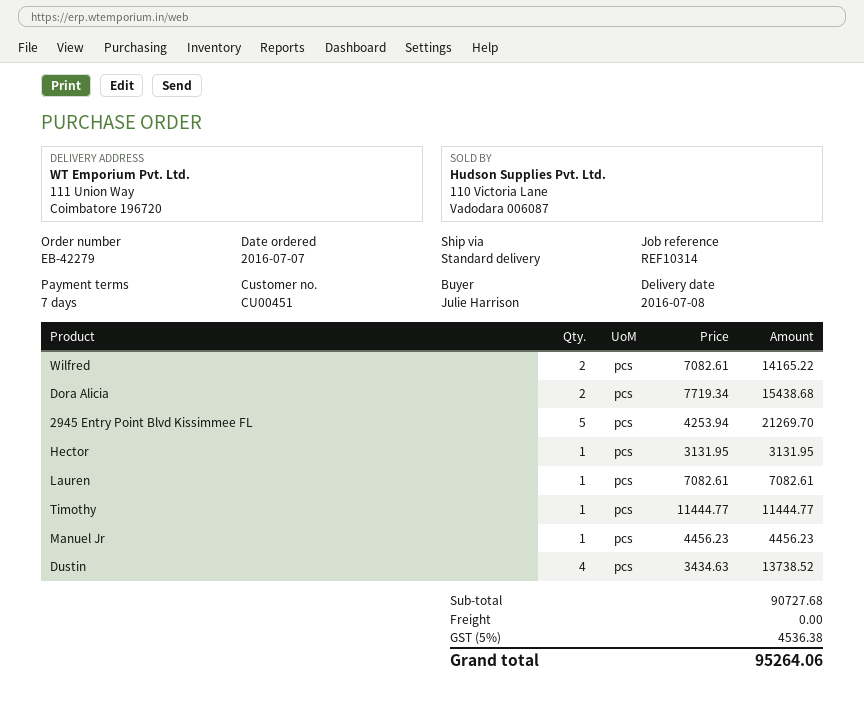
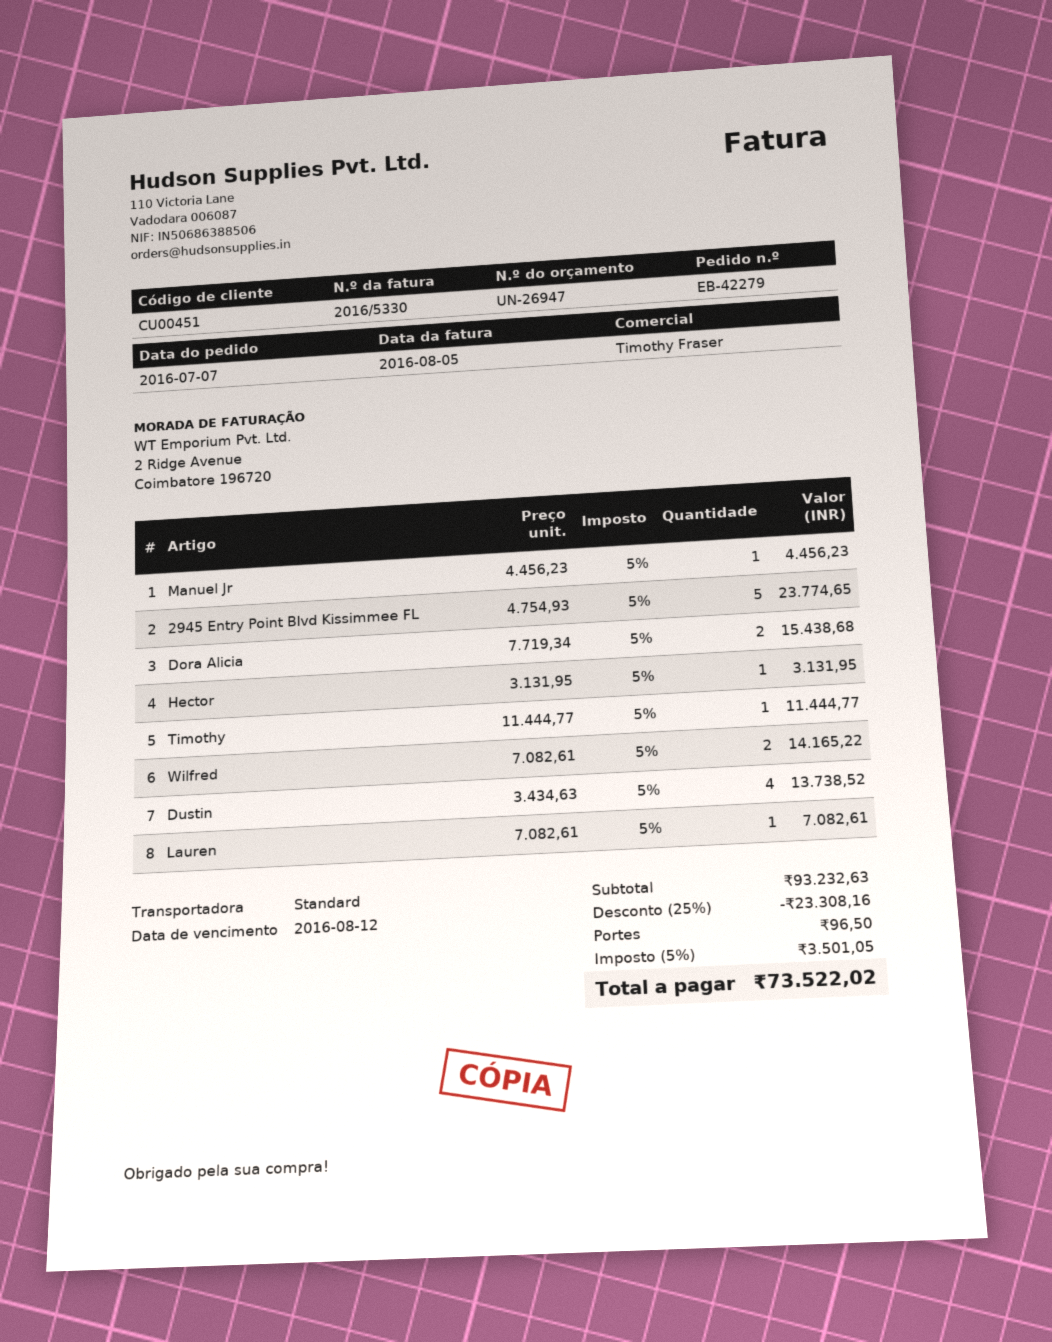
2945 Entry Point Blvd Kissimmee FL: 5 x 4253.94 = 21269.70 -> 5 x 4754.93 = 23774.65
subtotal: 90727.68 -> 93232.63
discount: none -> 25% = 23308.16
shipping: 0.00 -> 96.50
tax: 5% = 4536.38 -> 5% = 3501.05
total: 95264.06 -> 73522.02

